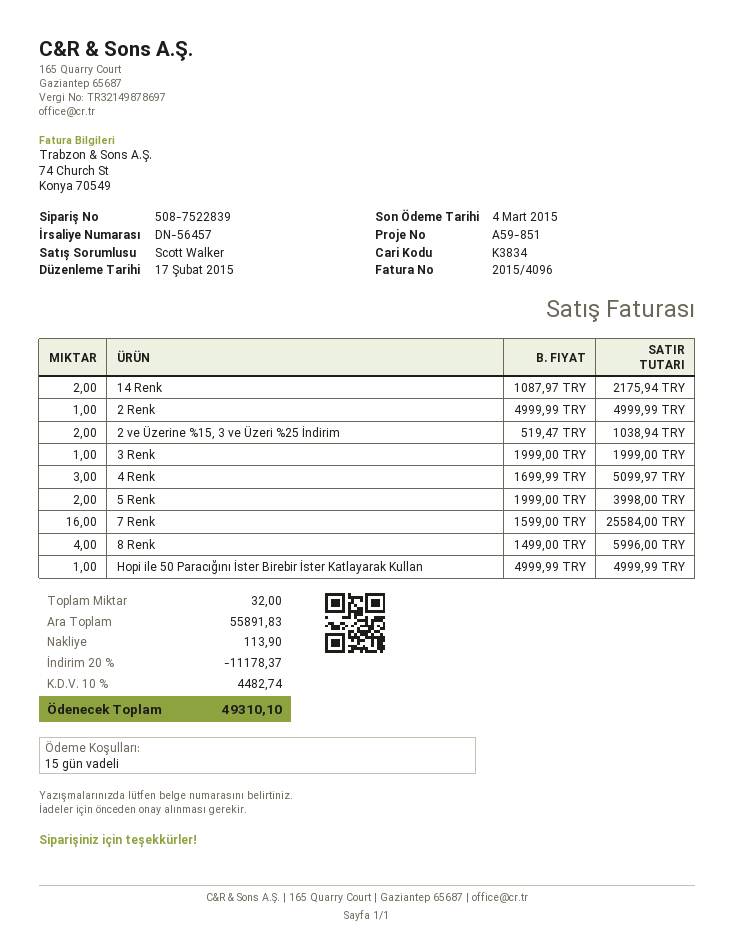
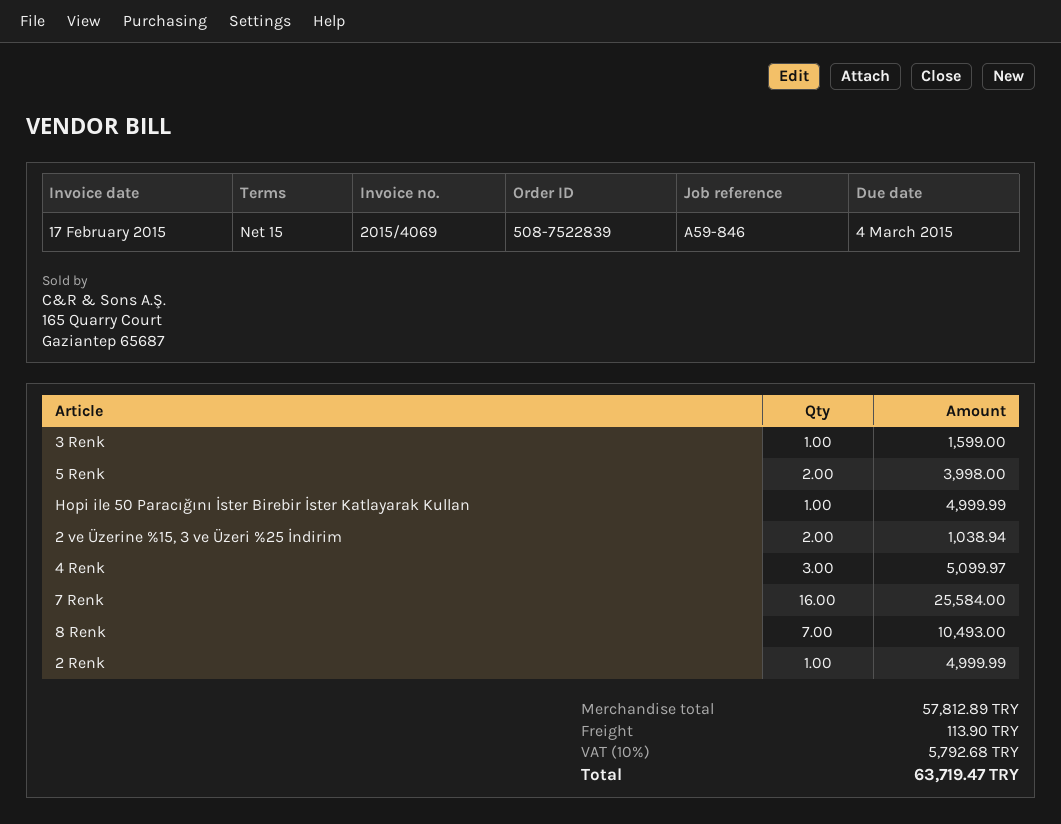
invoice number: 2015/4096 -> 2015/4069
reference: A59-851 -> A59-846
14 Renk: 2 for 2175.94 -> none
3 Renk: 1 for 1999.00 -> 1 for 1599.00
8 Renk: 4 for 5996.00 -> 7 for 10493.00
subtotal: 55891.83 -> 57812.89
discount: 20% = 11178.37 -> none
tax: 10% = 4482.74 -> 10% = 5792.68
total: 49310.10 -> 63719.47

